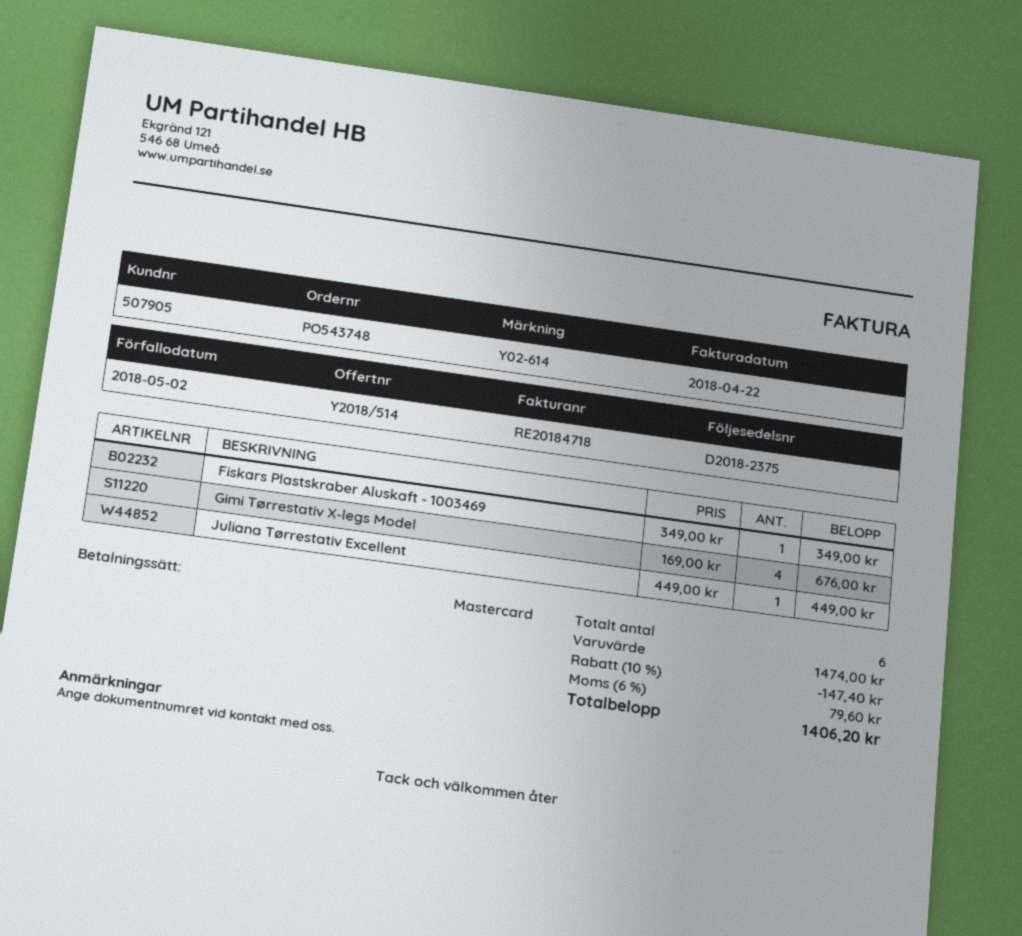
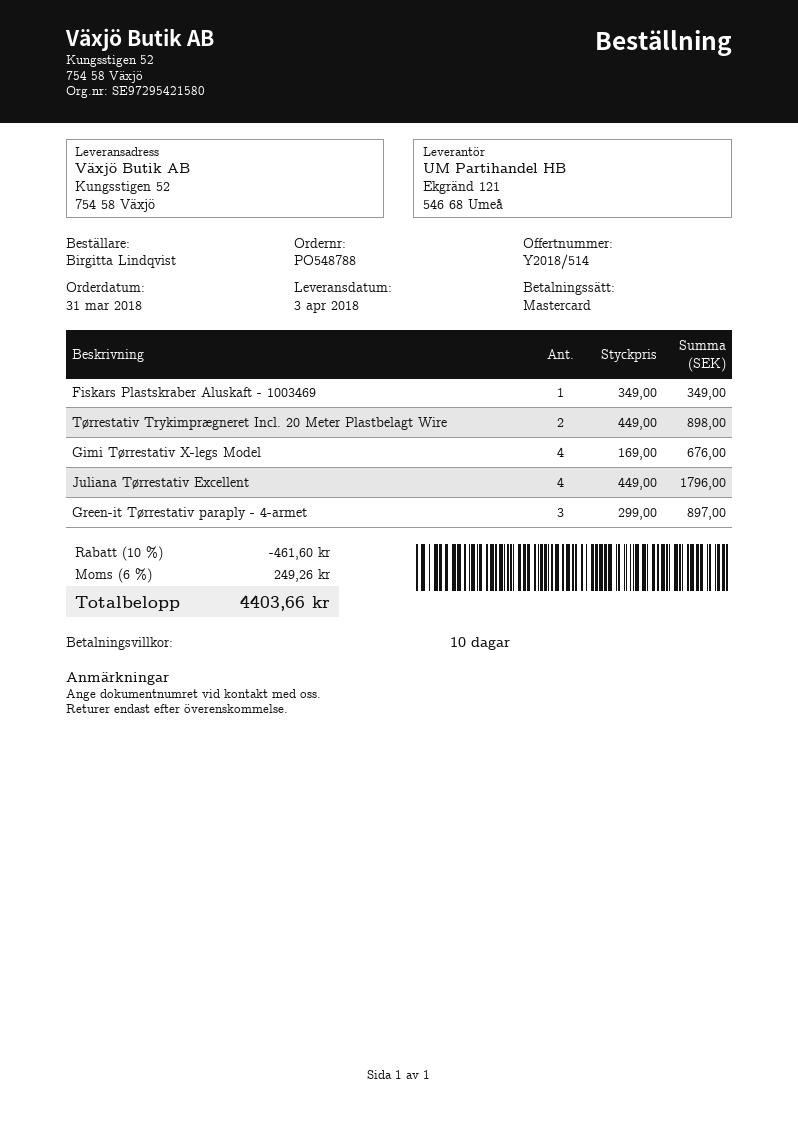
order number: PO543748 -> PO548788
Juliana Tørrestativ Excellent: 1 x 449.00 = 449.00 -> 4 x 449.00 = 1796.00
Tørrestativ Trykimprægneret Incl. 20 Meter Plastbelagt Wire: none -> 2 x 449.00 = 898.00
Green-it Tørrestativ paraply - 4-armet: none -> 3 x 299.00 = 897.00
discount: 10% = 147.40 -> 10% = 461.60
tax: 6% = 79.60 -> 6% = 249.26
total: 1406.20 -> 4403.66

